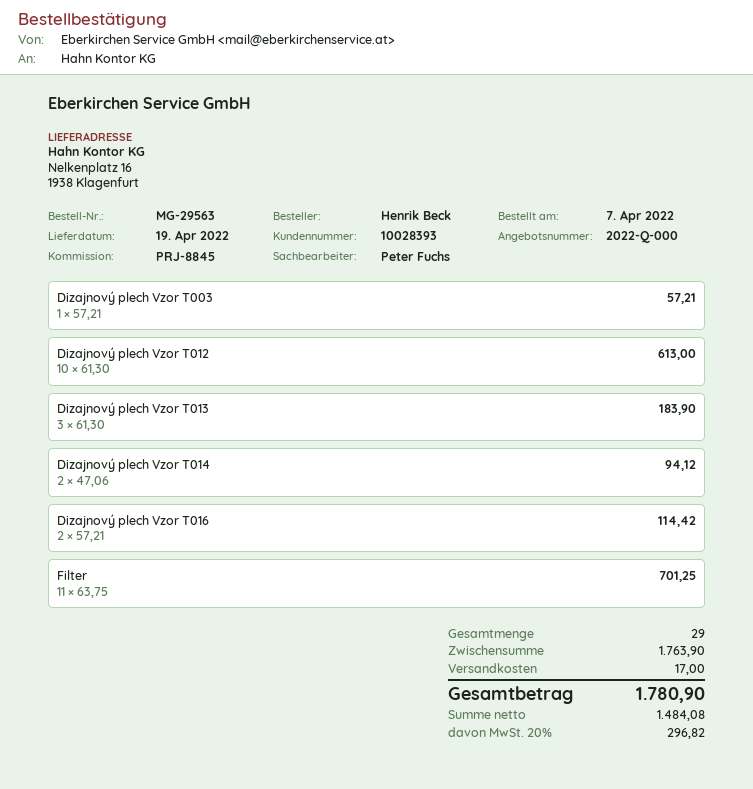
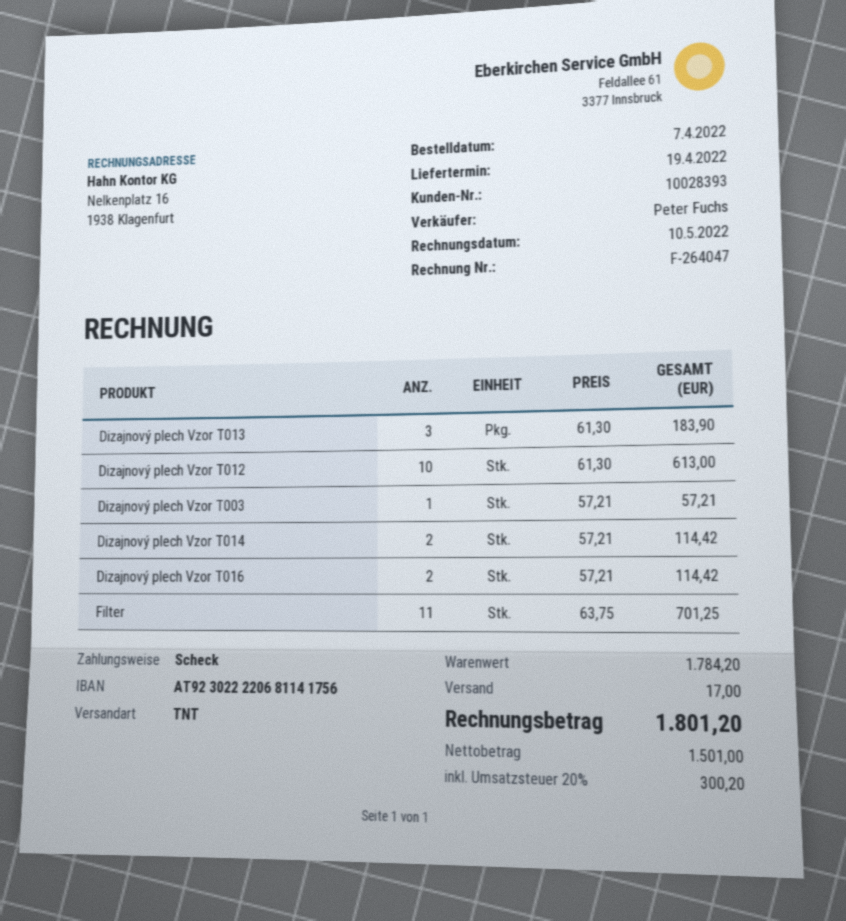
Dizajnový plech Vzor T014: 2 x 47.06 = 94.12 -> 2 x 57.21 = 114.42
subtotal: 1763.90 -> 1784.20
net: 1484.08 -> 1501.00
tax: 20% = 296.82 -> 20% = 300.20
total: 1780.90 -> 1801.20

